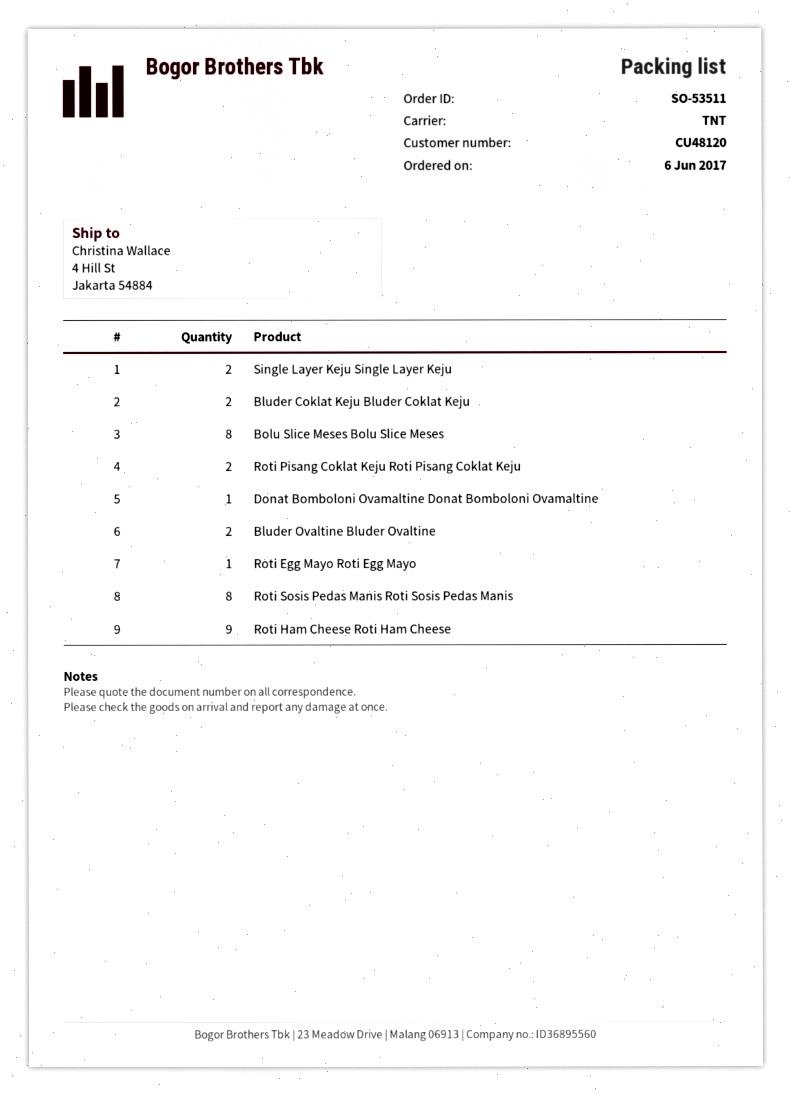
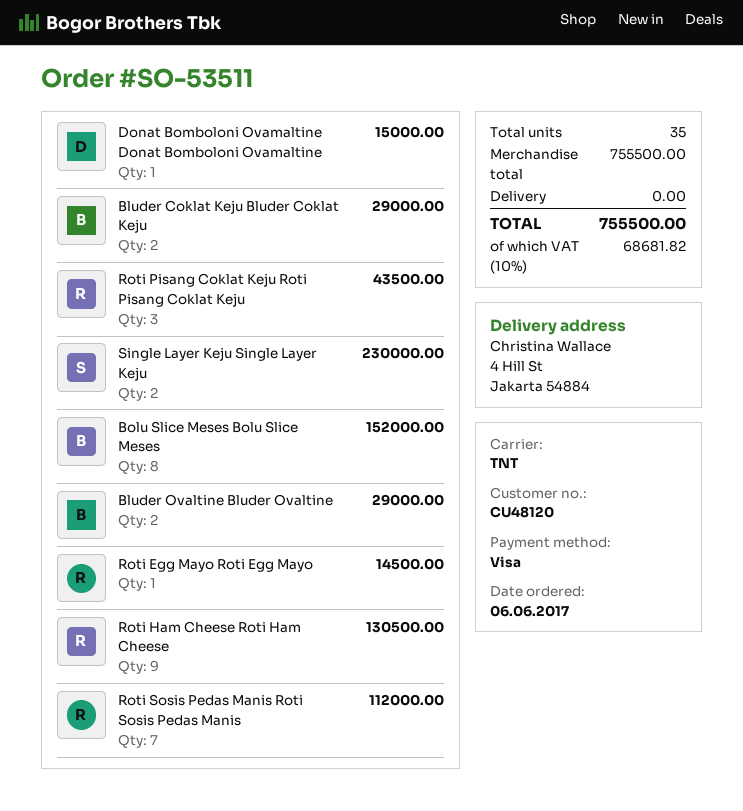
Roti Pisang Coklat Keju Roti Pisang Coklat Keju: 2 -> 3
Roti Sosis Pedas Manis Roti Sosis Pedas Manis: 8 -> 7

